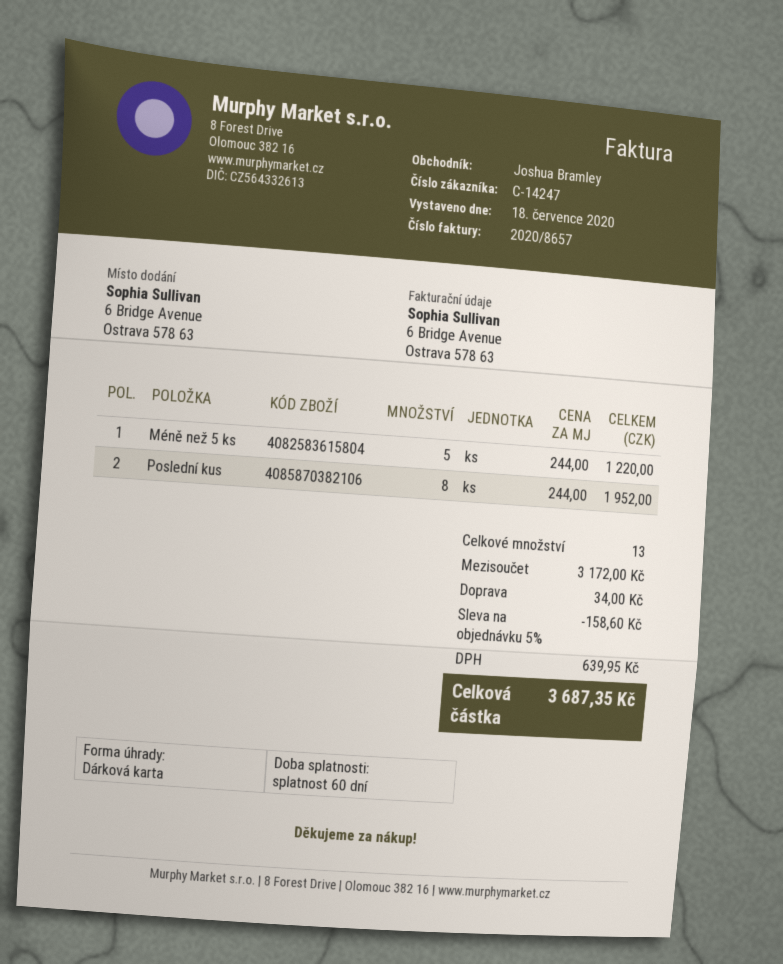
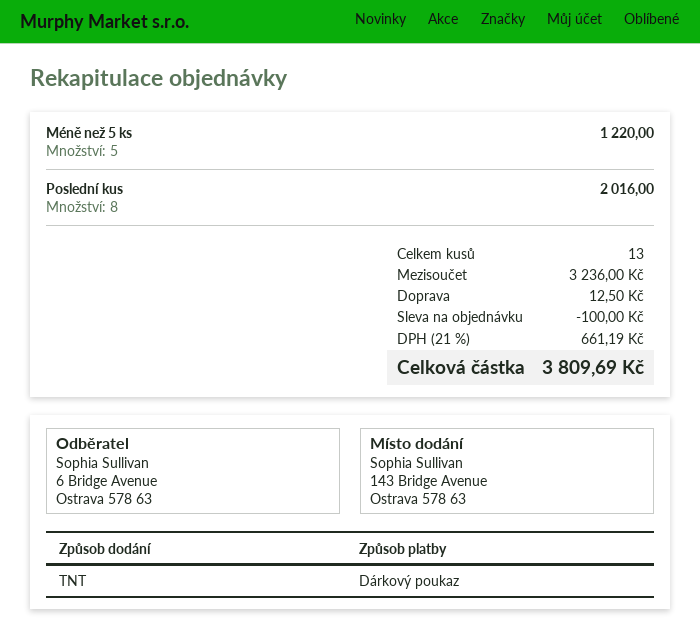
ship to: 6 Bridge Avenue, Ostrava 578 63 -> 143 Bridge Avenue, Ostrava 578 63
Poslední kus: 8 for 1952.00 -> 8 for 2016.00
subtotal: 3172.00 -> 3236.00
discount: 158.60 -> 100.00
shipping: 34.00 -> 12.50
tax: 639.95 -> 661.19
total: 3687.35 -> 3809.69

